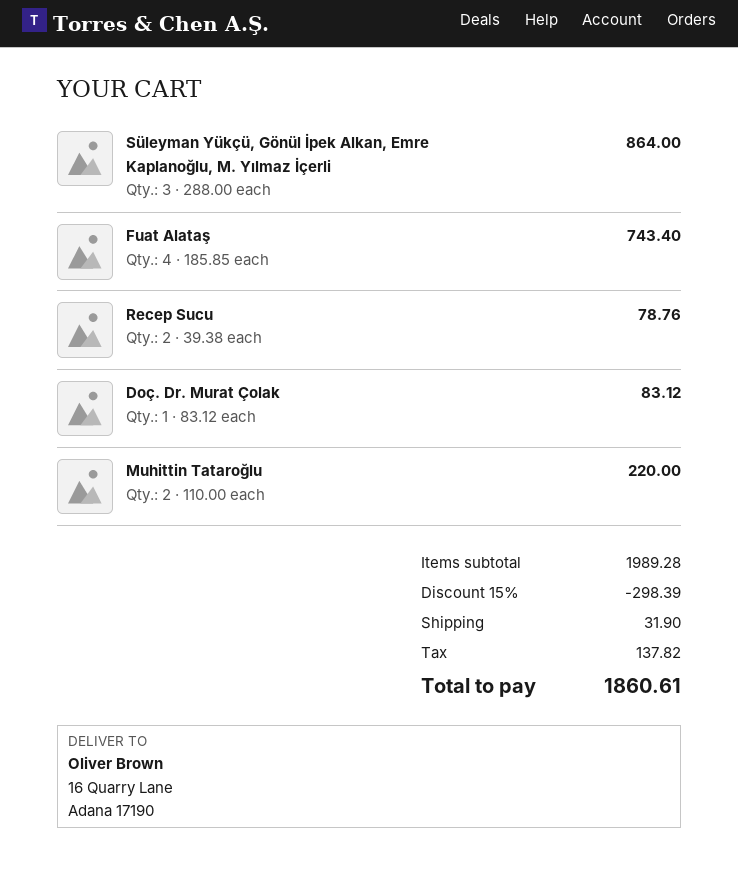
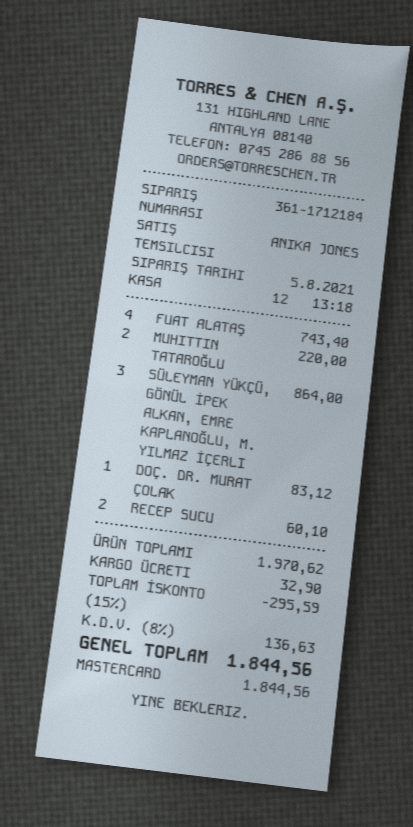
Recep Sucu: 2 for 78.76 -> 2 for 60.10
subtotal: 1989.28 -> 1970.62
discount: 15% = 298.39 -> 15% = 295.59
shipping: 31.90 -> 32.90
tax: 137.82 -> 136.63
total: 1860.61 -> 1844.56

